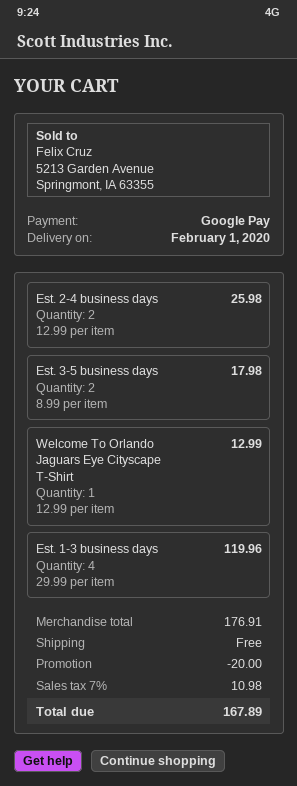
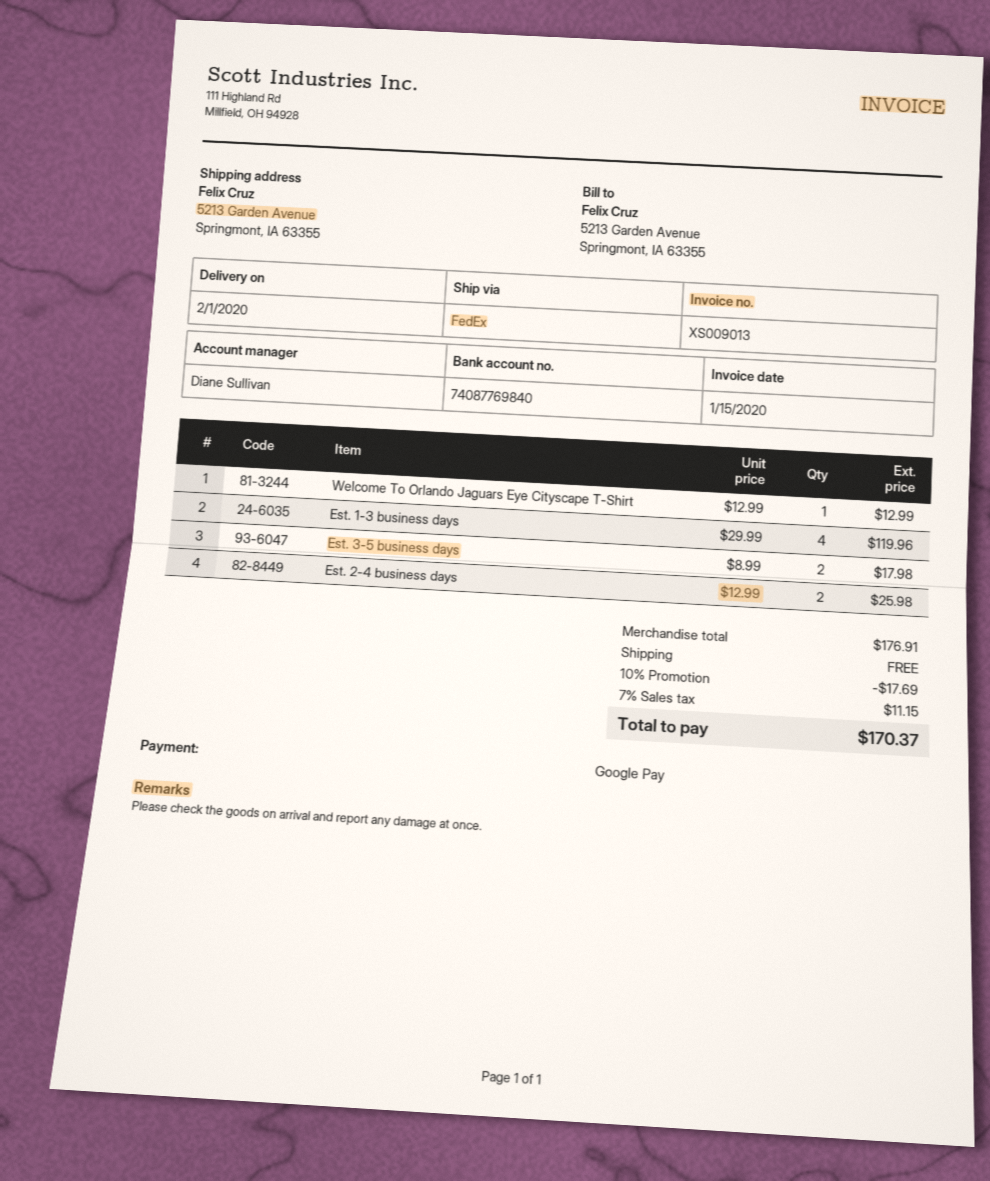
discount: 20.00 -> 17.69
tax: 7% = 10.98 -> 7% = 11.15
total: 167.89 -> 170.37

